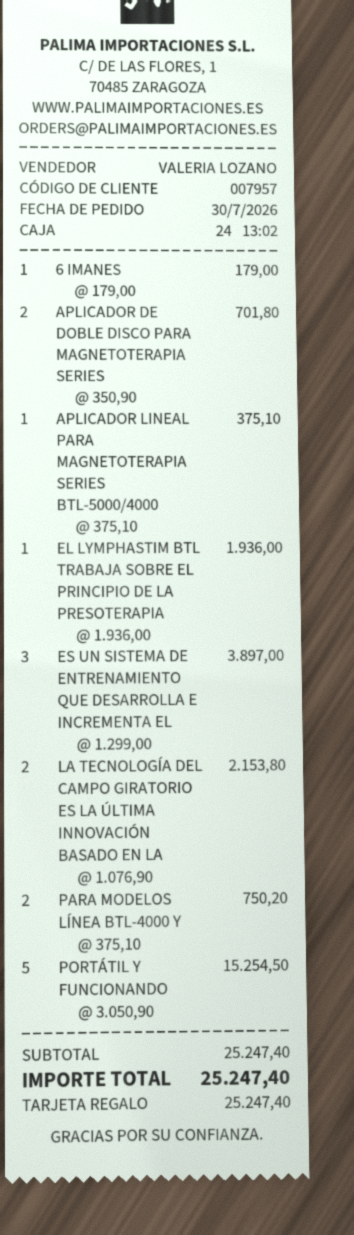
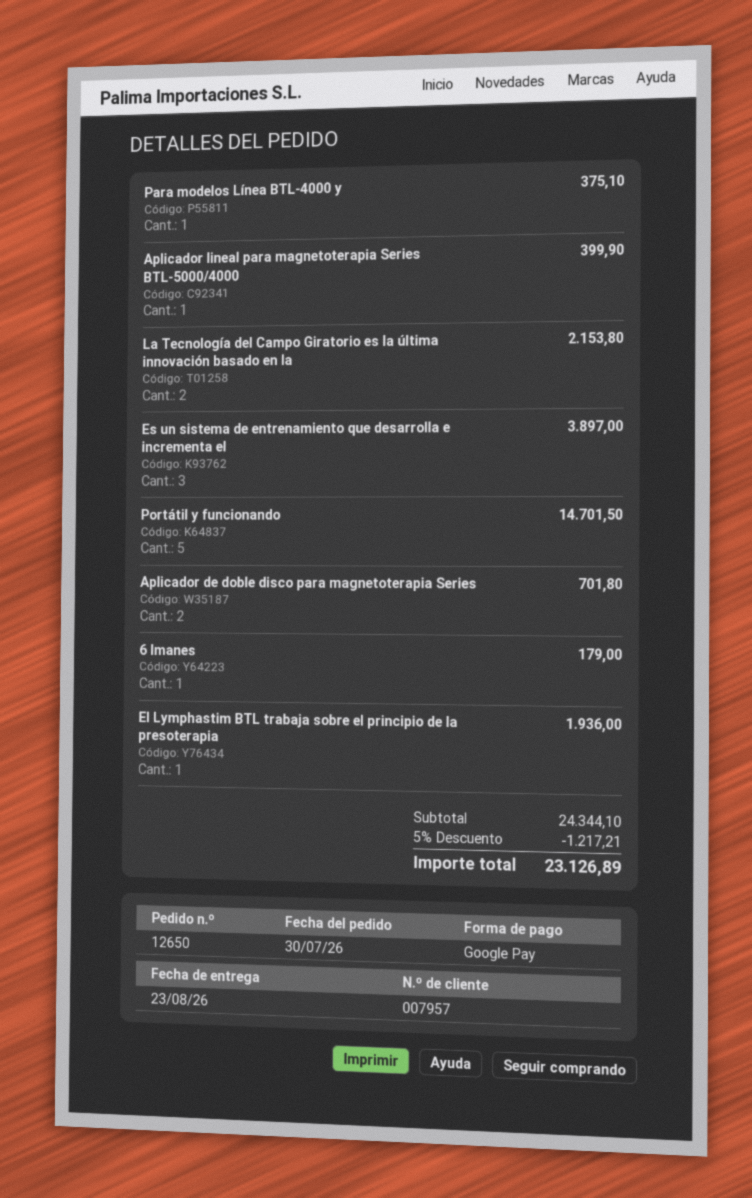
payment method: gift card -> Google Pay
APLICADOR LINEAL PARA MAGNETOTERAPIA SERIES BTL-5000/4000: 1 for 375.10 -> 1 for 399.90
PARA MODELOS LÍNEA BTL-4000 Y: 2 for 750.20 -> 1 for 375.10
PORTÁTIL Y FUNCIONANDO: 5 for 15254.50 -> 5 for 14701.50
subtotal: 25247.40 -> 24344.10
discount: none -> 5% = 1217.21
total: 25247.40 -> 23126.89

